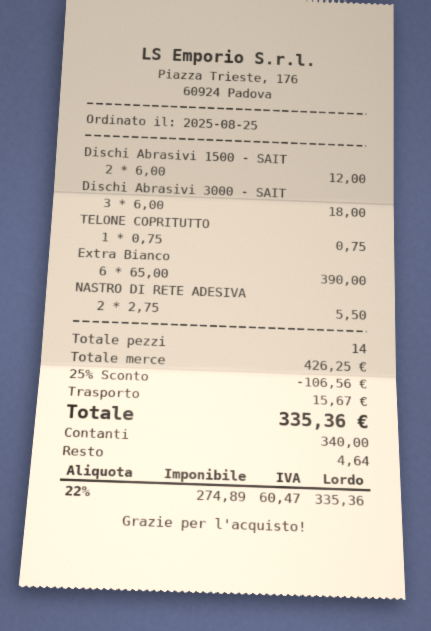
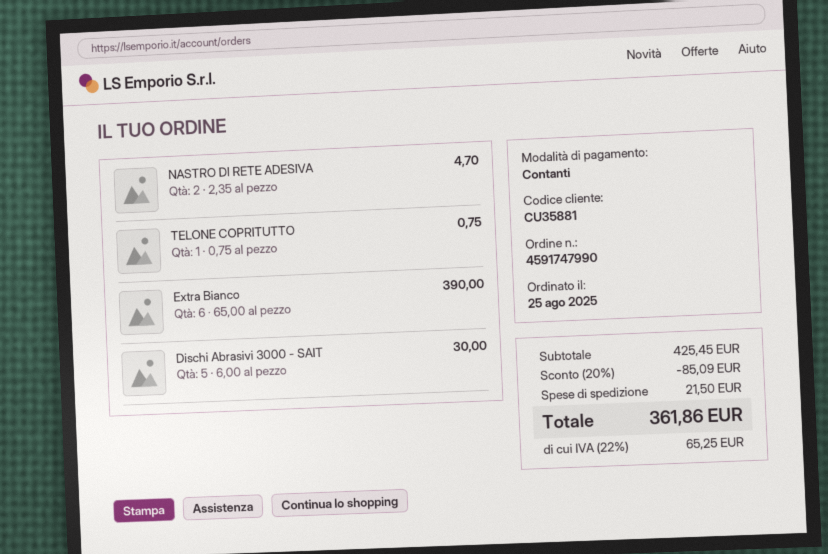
Dischi Abrasivi 1500 - SAIT: 2 x 6.00 = 12.00 -> none
Dischi Abrasivi 3000 - SAIT: 3 x 6.00 = 18.00 -> 5 x 6.00 = 30.00
NASTRO DI RETE ADESIVA: 2 x 2.75 = 5.50 -> 2 x 2.35 = 4.70
subtotal: 426.25 -> 425.45
discount: 25% = 106.56 -> 20% = 85.09
shipping: 15.67 -> 21.50
tax: 22% = 60.47 -> 22% = 65.25
total: 335.36 -> 361.86

